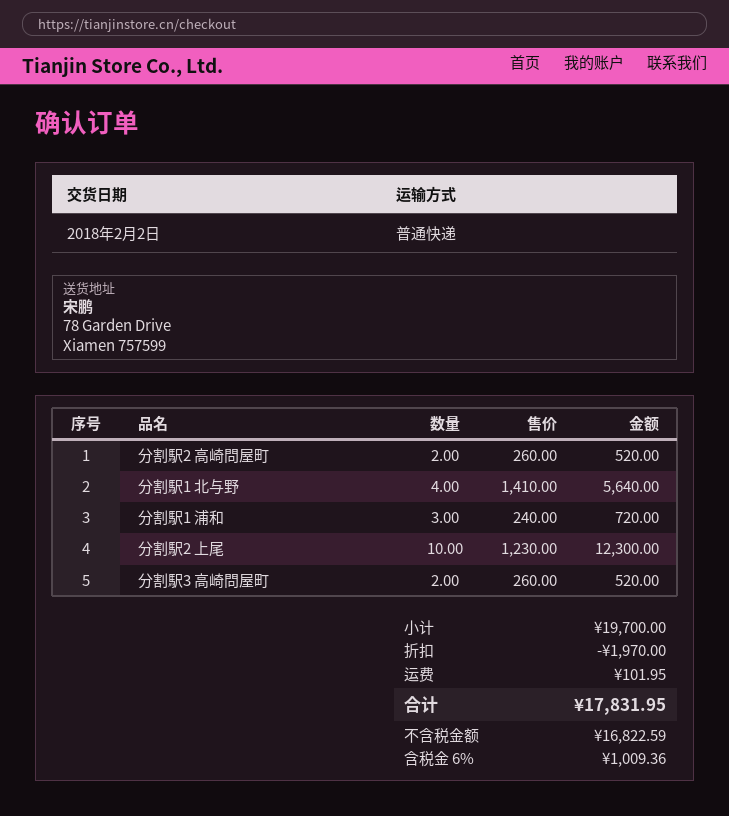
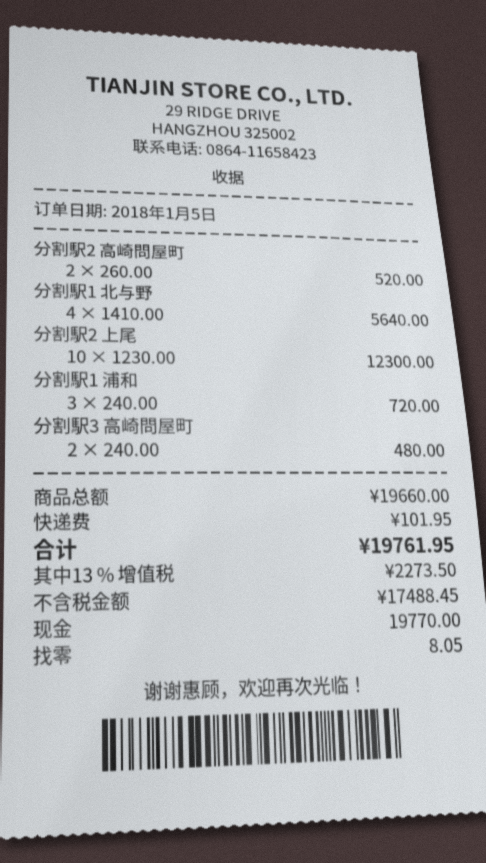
分割駅3 高崎問屋町: 2 x 260.00 = 520.00 -> 2 x 240.00 = 480.00
subtotal: 19700.00 -> 19660.00
discount: 1970.00 -> none
net: 16822.59 -> 17488.45
tax: 6% = 1009.36 -> 13% = 2273.50
total: 17831.95 -> 19761.95

